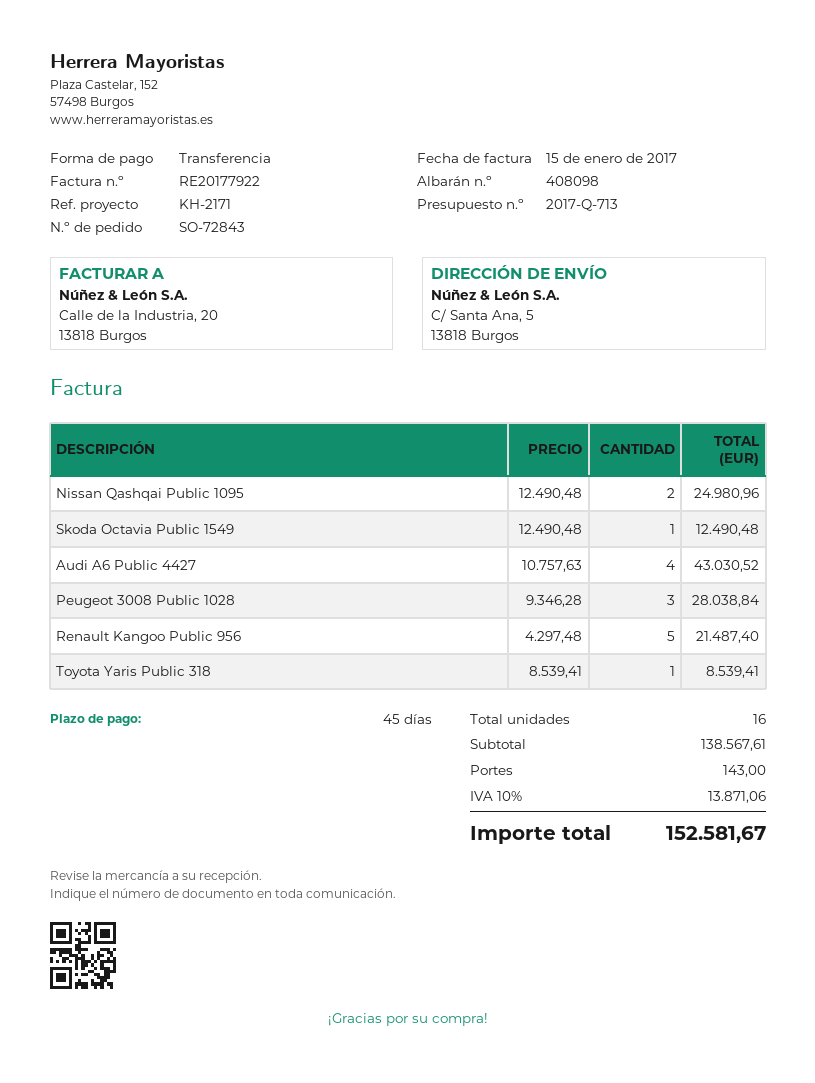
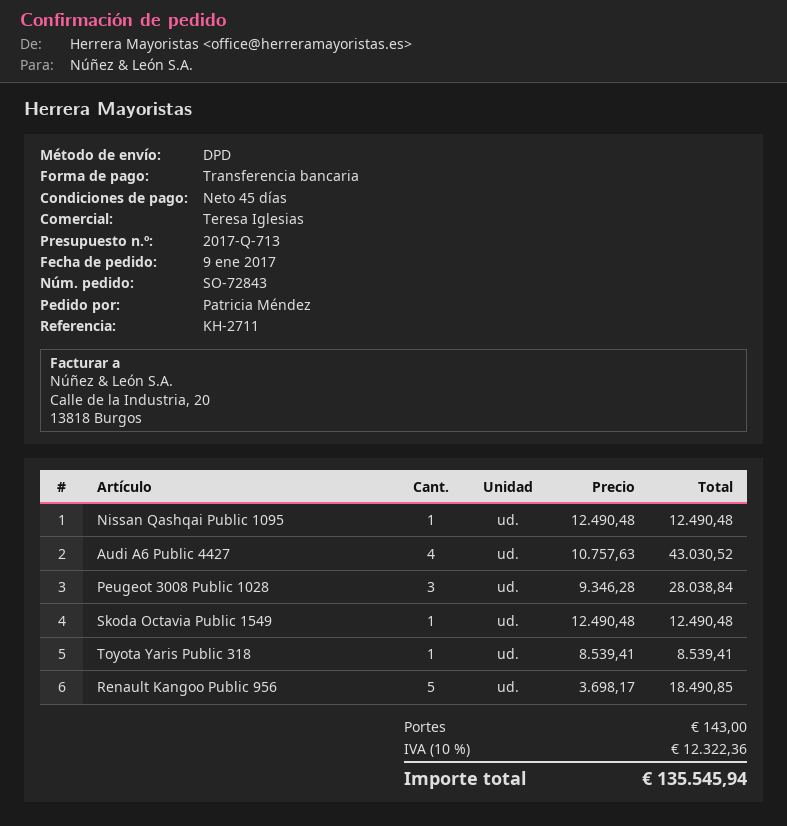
reference: KH-2171 -> KH-2711
Nissan Qashqai Public 1095: 2 x 12490.48 = 24980.96 -> 1 x 12490.48 = 12490.48
Renault Kangoo Public 956: 5 x 4297.48 = 21487.40 -> 5 x 3698.17 = 18490.85
tax: 10% = 13871.06 -> 10% = 12322.36
total: 152581.67 -> 135545.94

